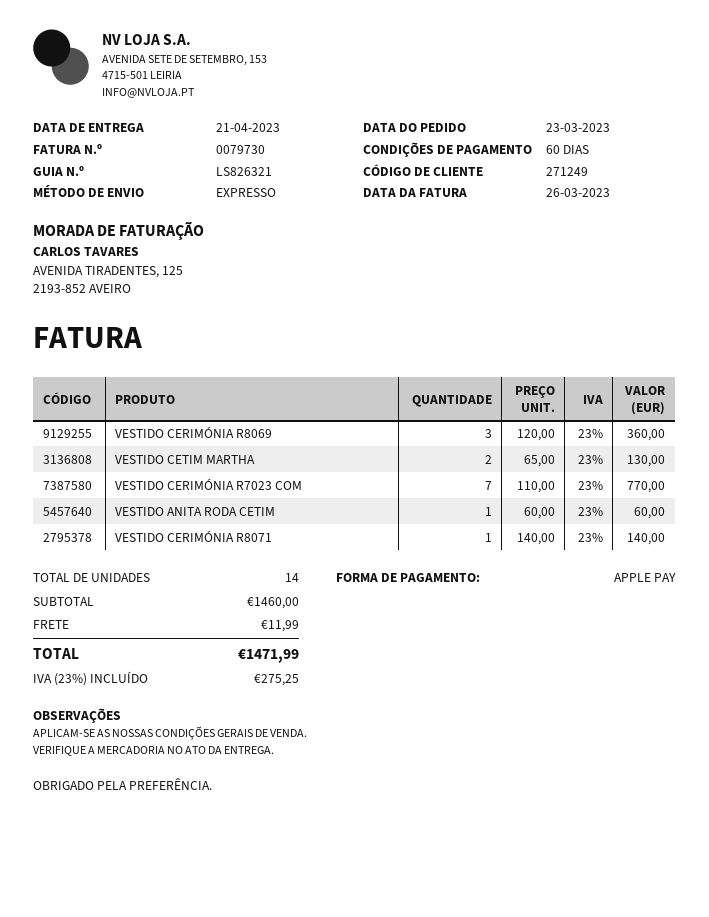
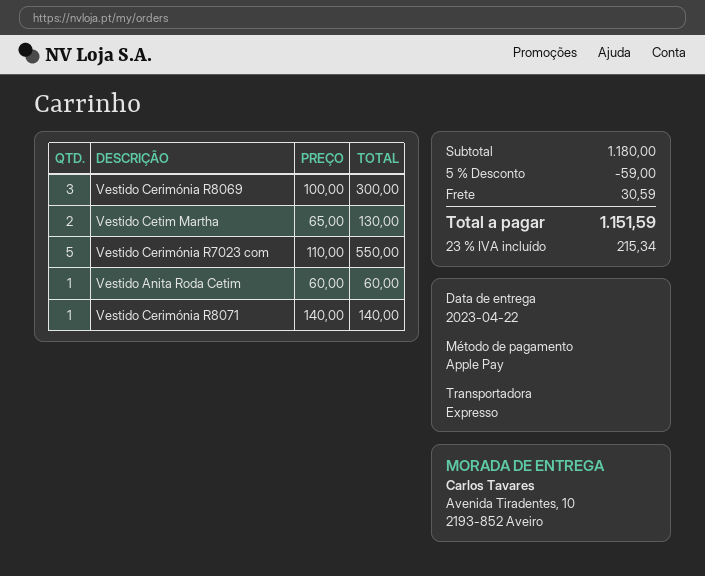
delivery date: 2023-04-21 -> 2023-04-22
VESTIDO CERIMÓNIA R8069: 3 x 120.00 = 360.00 -> 3 x 100.00 = 300.00
VESTIDO CERIMÓNIA R7023 COM: 7 x 110.00 = 770.00 -> 5 x 110.00 = 550.00
subtotal: 1460.00 -> 1180.00
discount: none -> 5% = 59.00
shipping: 11.99 -> 30.59
tax: 23% = 275.25 -> 23% = 215.34
total: 1471.99 -> 1151.59

